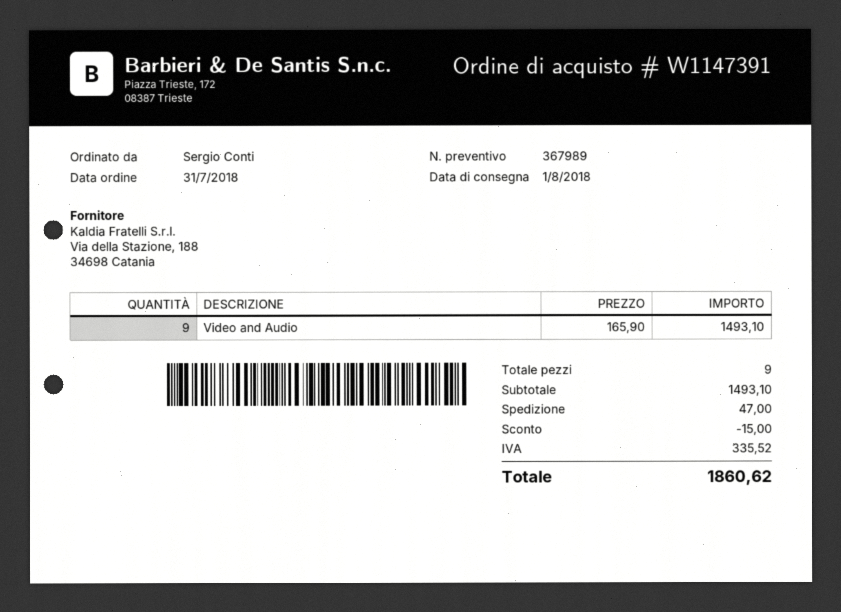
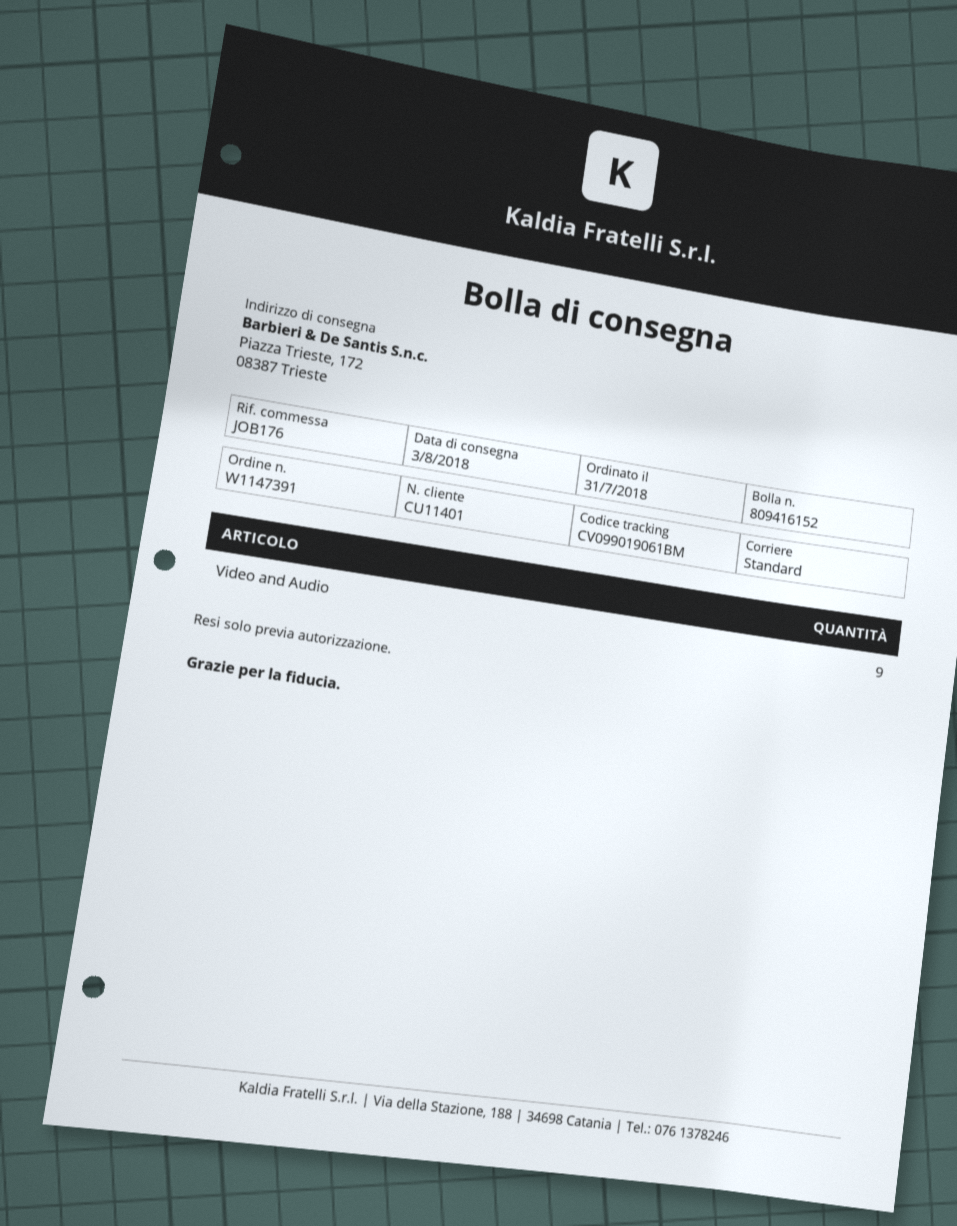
delivery date: 2018-08-01 -> 2018-08-03

